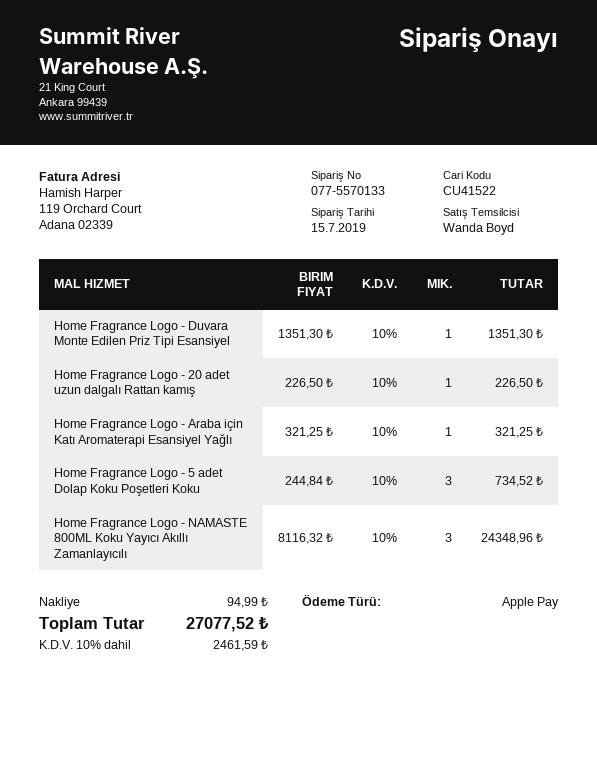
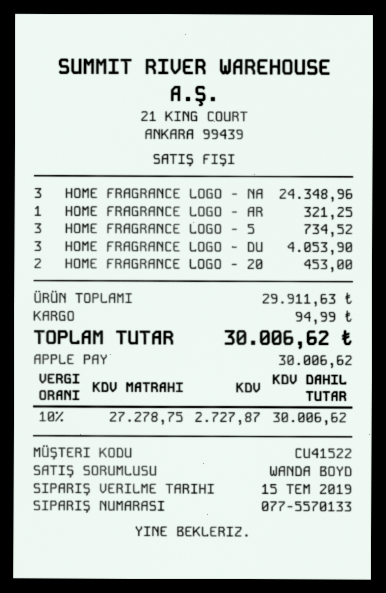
Home Fragrance Logo - Duvara Monte Edilen Priz Tipi Esansiyel: 1 for 1351.30 -> 3 for 4053.90
Home Fragrance Logo - 20 adet uzun dalgalı Rattan kamış: 1 for 226.50 -> 2 for 453.00
tax: 10% = 2461.59 -> 10% = 2727.87
total: 27077.52 -> 30006.62

